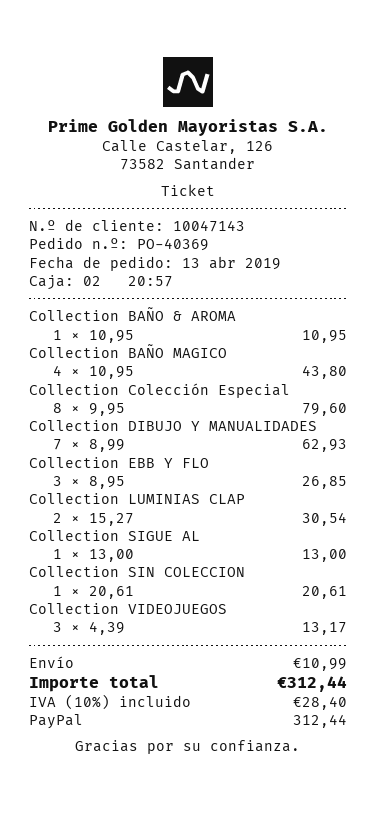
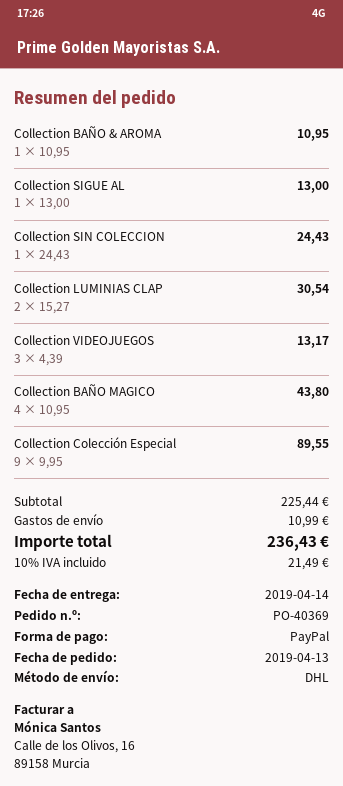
Collection Colección Especial: 8 x 9.95 = 79.60 -> 9 x 9.95 = 89.55
Collection DIBUJO Y MANUALIDADES: 7 x 8.99 = 62.93 -> none
Collection EBB Y FLO: 3 x 8.95 = 26.85 -> none
Collection SIN COLECCION: 1 x 20.61 = 20.61 -> 1 x 24.43 = 24.43
tax: 10% = 28.40 -> 10% = 21.49
total: 312.44 -> 236.43

